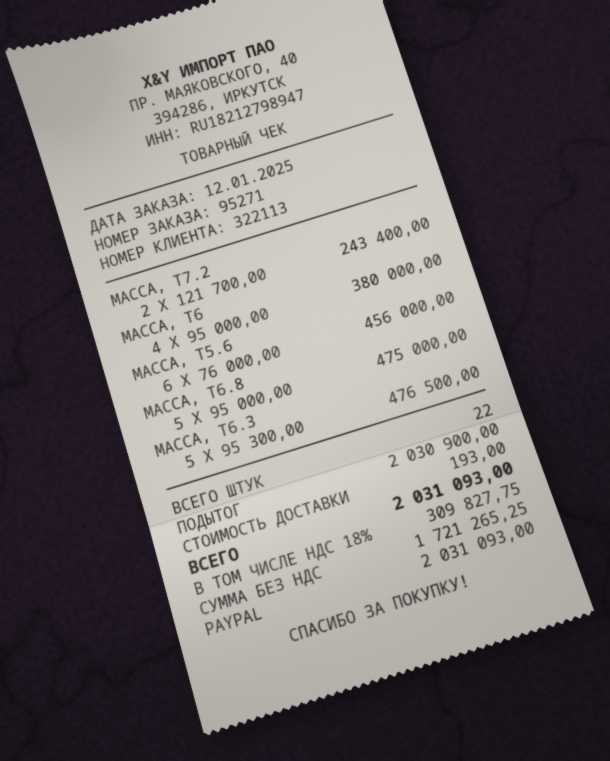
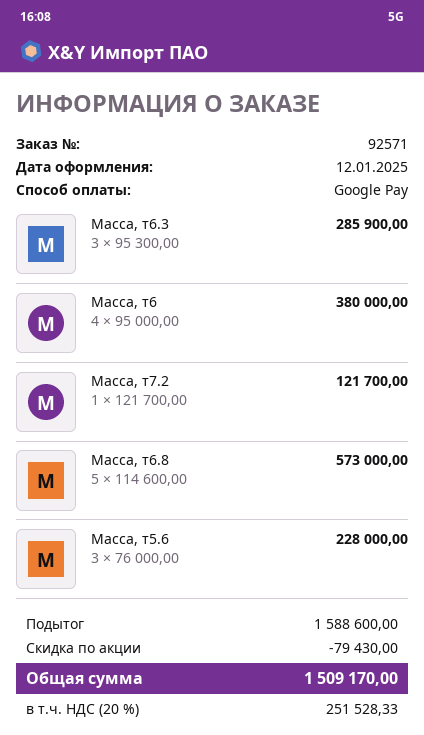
order number: 95271 -> 92571
payment method: PayPal -> Google Pay
МАССА, Т7.2: 2 x 121700.00 = 243400.00 -> 1 x 121700.00 = 121700.00
МАССА, Т5.6: 6 x 76000.00 = 456000.00 -> 3 x 76000.00 = 228000.00
МАССА, Т6.8: 5 x 95000.00 = 475000.00 -> 5 x 114600.00 = 573000.00
МАССА, Т6.3: 5 x 95300.00 = 476500.00 -> 3 x 95300.00 = 285900.00
subtotal: 2030900.00 -> 1588600.00
discount: none -> 79430.00
shipping: 193.00 -> none
tax: 18% = 309827.75 -> 20% = 251528.33
total: 2031093.00 -> 1509170.00

